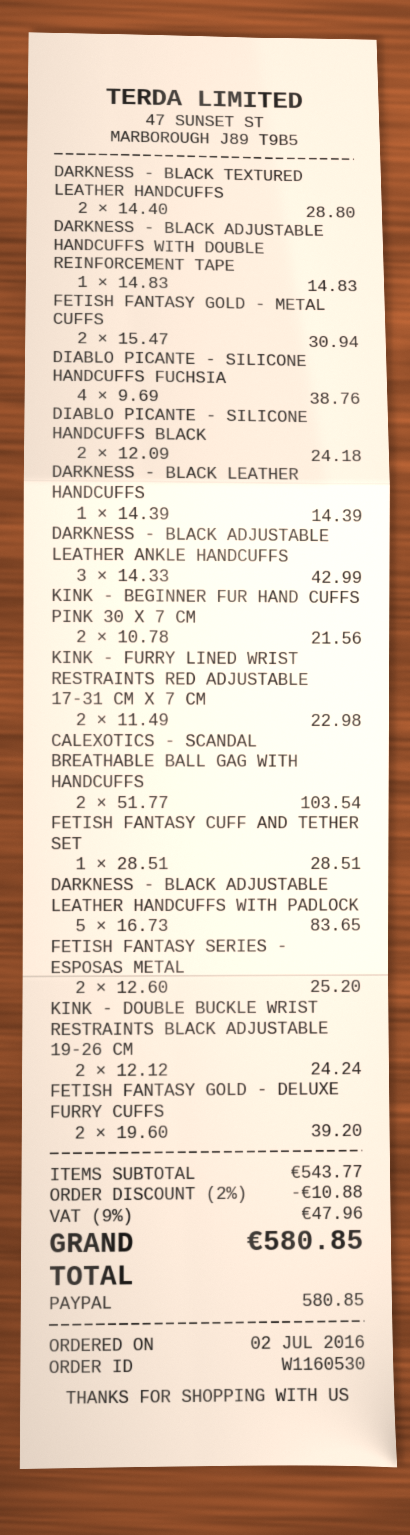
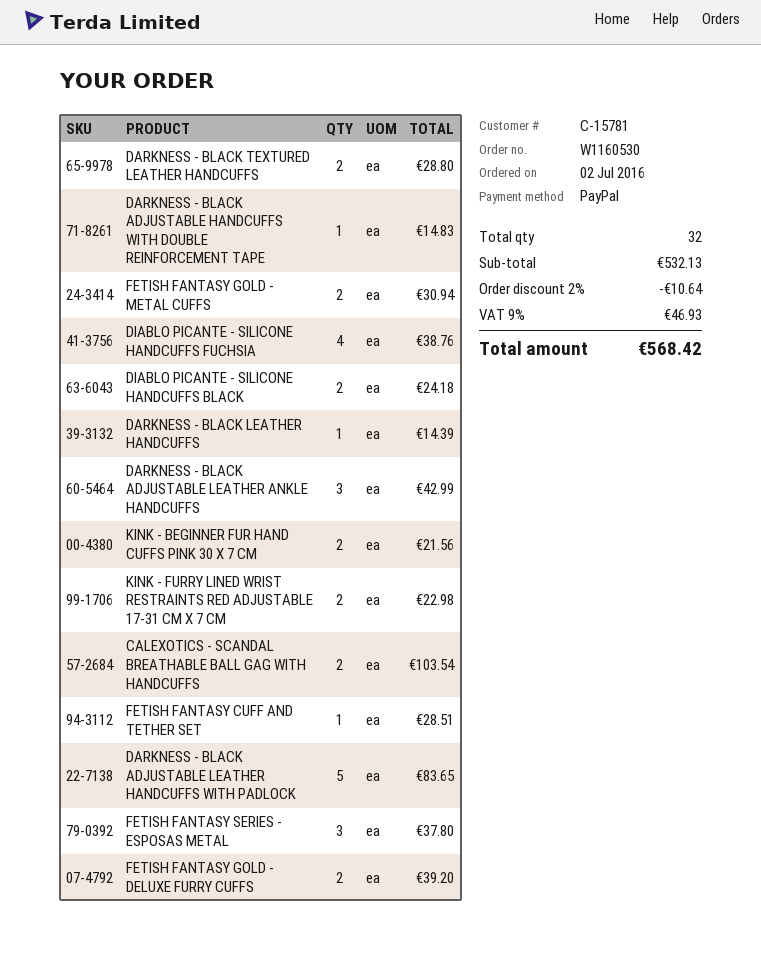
FETISH FANTASY SERIES - ESPOSAS METAL: 2 for 25.20 -> 3 for 37.80
KINK - DOUBLE BUCKLE WRIST RESTRAINTS BLACK ADJUSTABLE 19-26 CM: 2 for 24.24 -> none
subtotal: 543.77 -> 532.13
discount: 2% = 10.88 -> 2% = 10.64
tax: 9% = 47.96 -> 9% = 46.93
total: 580.85 -> 568.42

